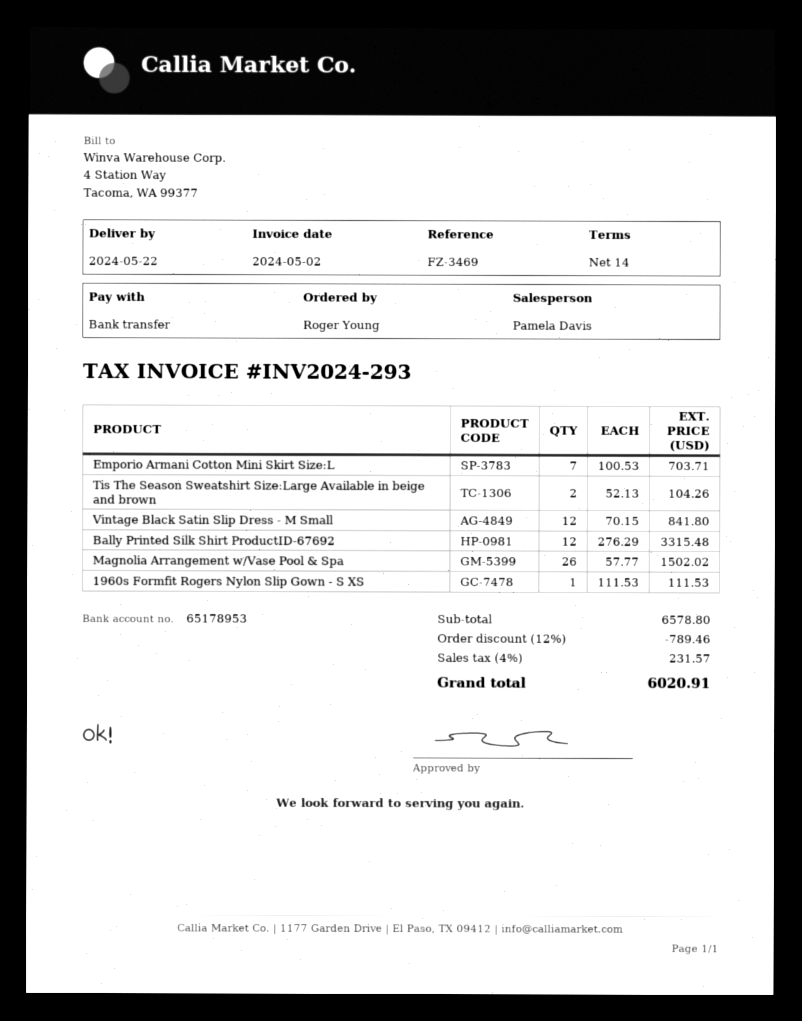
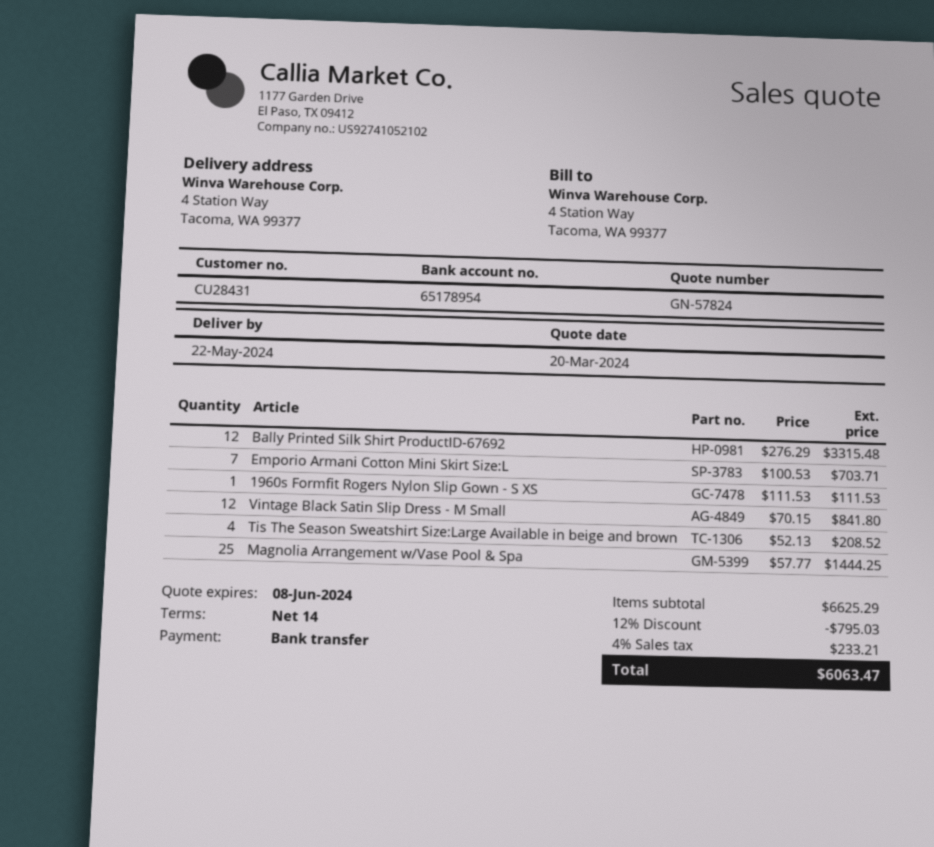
bank account: 65178953 -> 65178954
Tis The Season Sweatshirt Size:Large Available in beige and brown: 2 x 52.13 = 104.26 -> 4 x 52.13 = 208.52
Magnolia Arrangement w/Vase Pool & Spa: 26 x 57.77 = 1502.02 -> 25 x 57.77 = 1444.25
subtotal: 6578.80 -> 6625.29
discount: 12% = 789.46 -> 12% = 795.03
tax: 4% = 231.57 -> 4% = 233.21
total: 6020.91 -> 6063.47

